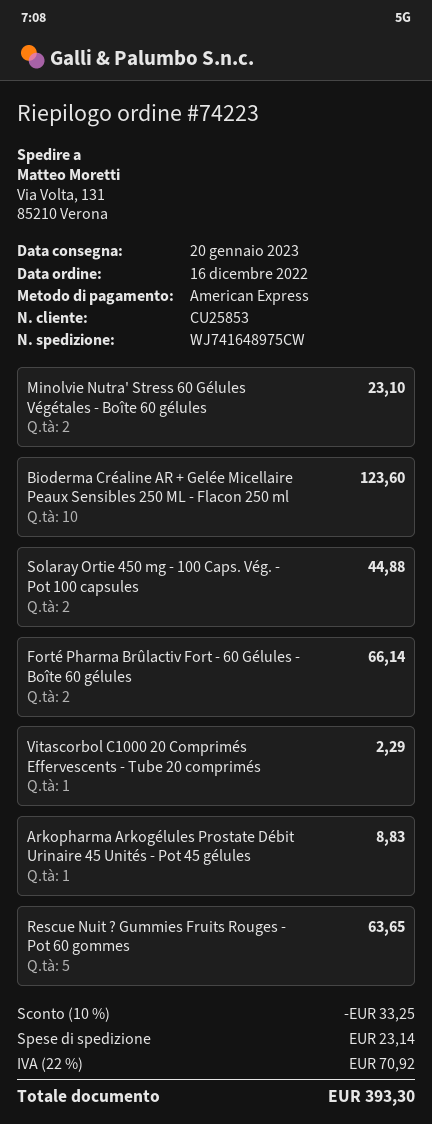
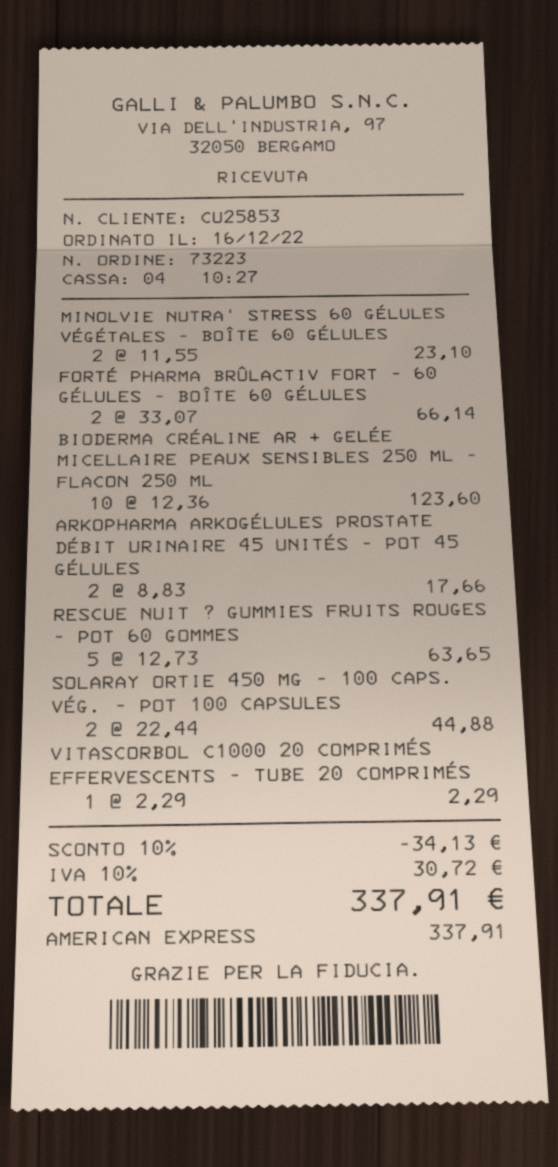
order number: 74223 -> 73223
Arkopharma Arkogélules Prostate Débit Urinaire 45 Unités - Pot 45 gélules: 1 for 8.83 -> 2 for 17.66
discount: 10% = 33.25 -> 10% = 34.13
shipping: 23.14 -> none
tax: 22% = 70.92 -> 10% = 30.72
total: 393.30 -> 337.91

